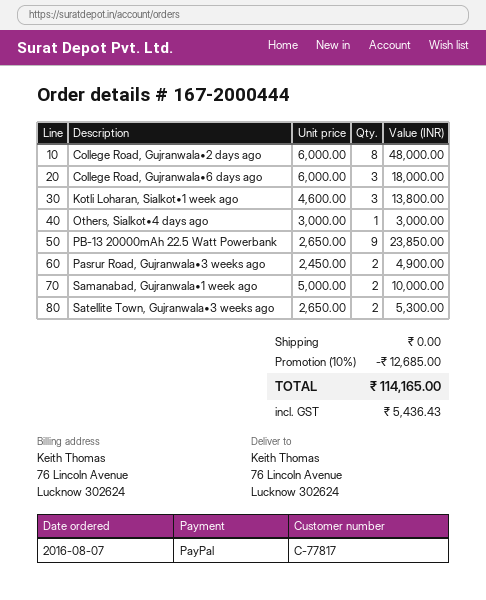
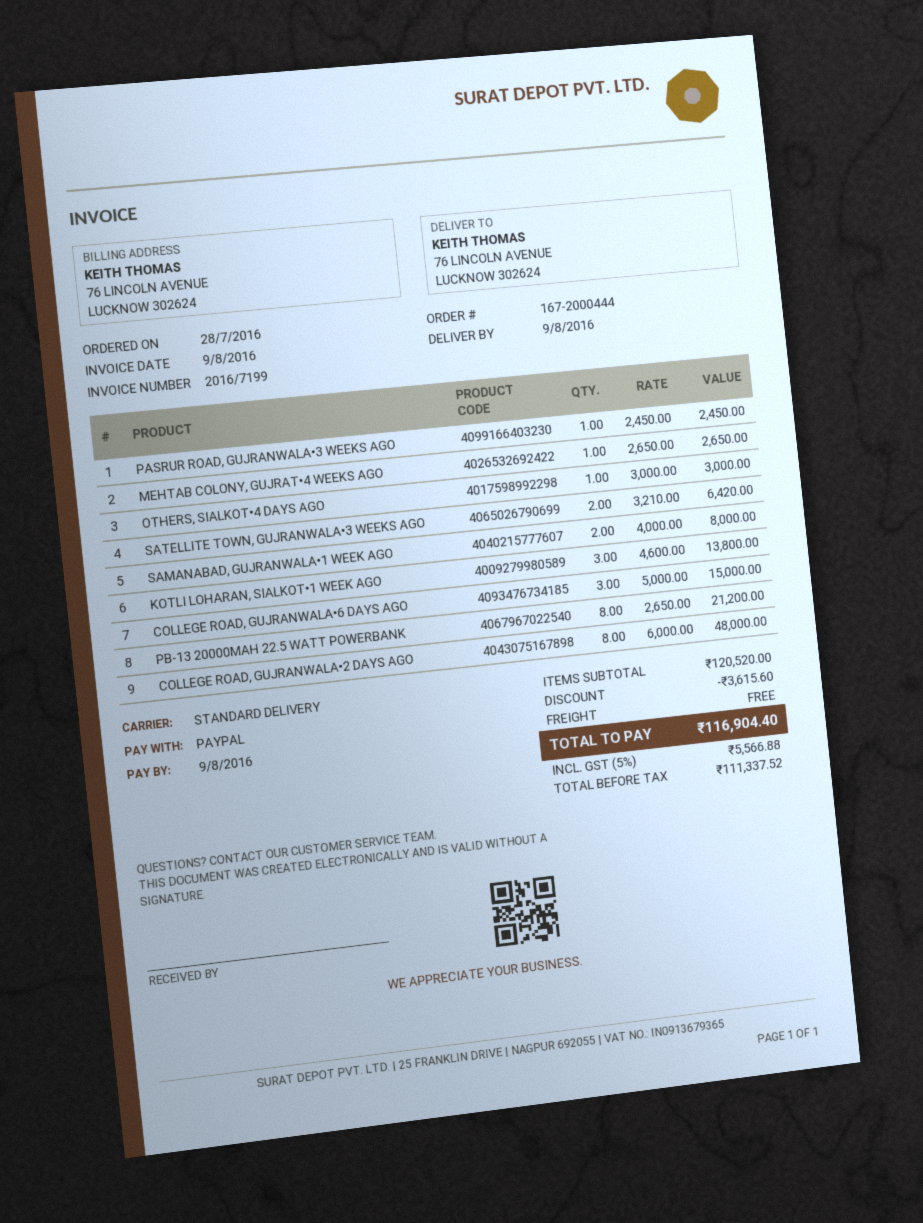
order date: 2016-08-07 -> 2016-07-28
College Road, Gujranwala•6 days ago: 3 x 6000.00 = 18000.00 -> 3 x 5000.00 = 15000.00
PB-13 20000mAh 22.5 Watt Powerbank: 9 x 2650.00 = 23850.00 -> 8 x 2650.00 = 21200.00
Pasrur Road, Gujranwala•3 weeks ago: 2 x 2450.00 = 4900.00 -> 1 x 2450.00 = 2450.00
Samanabad, Gujranwala•1 week ago: 2 x 5000.00 = 10000.00 -> 2 x 4000.00 = 8000.00
Satellite Town, Gujranwala•3 weeks ago: 2 x 2650.00 = 5300.00 -> 2 x 3210.00 = 6420.00
MEHTAB COLONY, GUJRAT•4 WEEKS AGO: none -> 1 x 2650.00 = 2650.00
discount: 12685.00 -> 3615.60
tax: 5436.43 -> 5566.88
total: 114165.00 -> 116904.40

